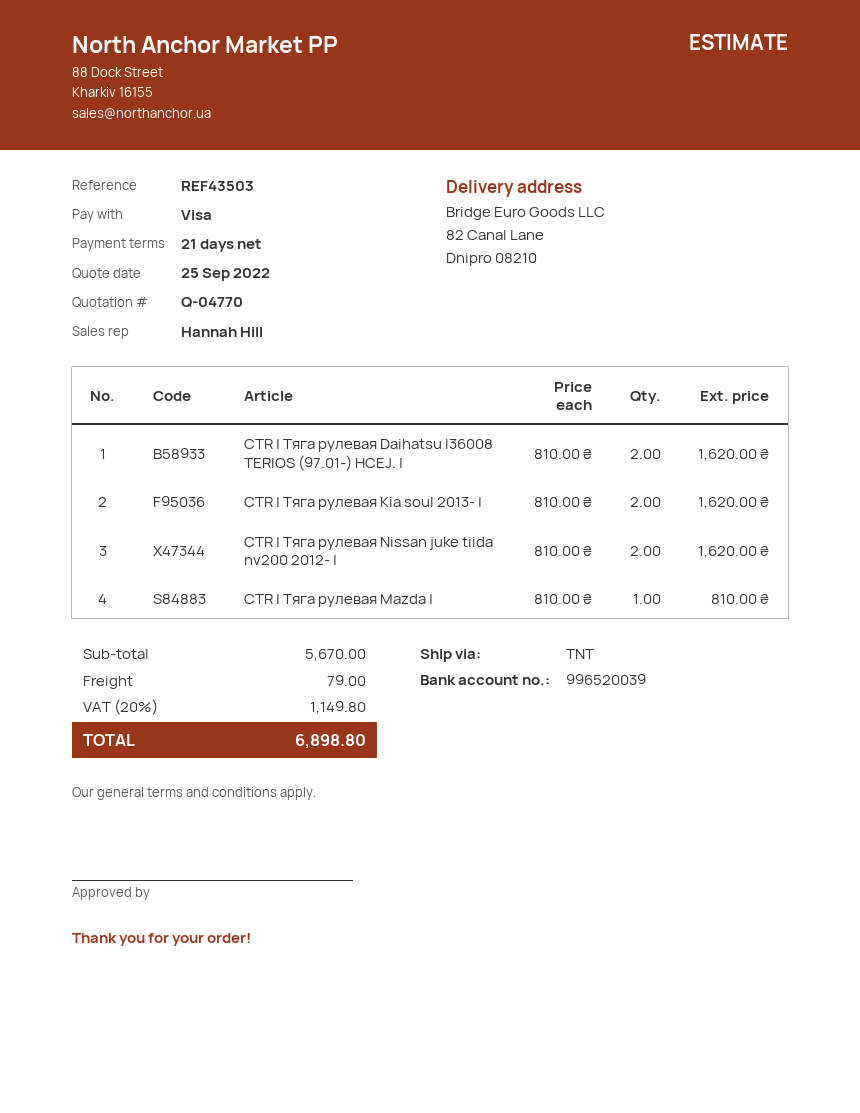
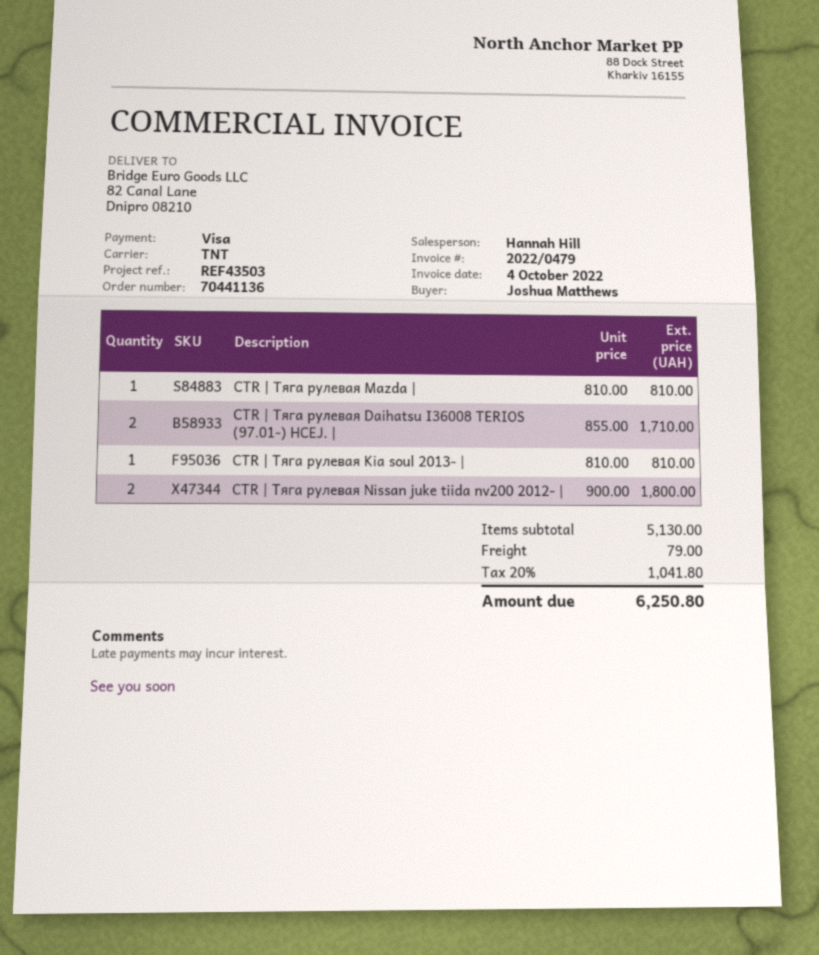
CTR | Тяга рулевая Daihatsu I36008 TERIOS (97.01-) HCEJ. |: 2 x 810.00 = 1620.00 -> 2 x 855.00 = 1710.00
CTR | Тяга рулевая Kia soul 2013- |: 2 x 810.00 = 1620.00 -> 1 x 810.00 = 810.00
CTR | Тяга рулевая Nissan juke tiida nv200 2012- |: 2 x 810.00 = 1620.00 -> 2 x 900.00 = 1800.00
subtotal: 5670.00 -> 5130.00
tax: 20% = 1149.80 -> 20% = 1041.80
total: 6898.80 -> 6250.80

